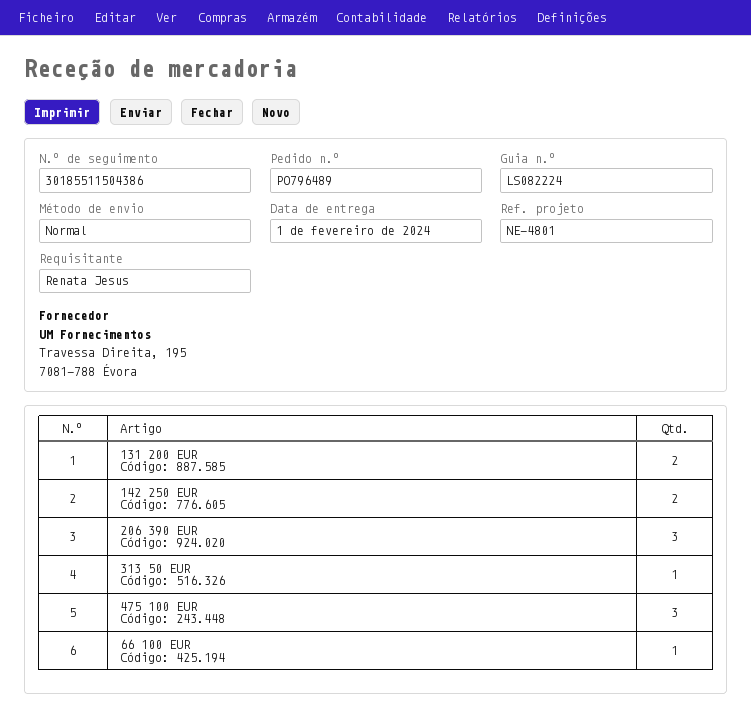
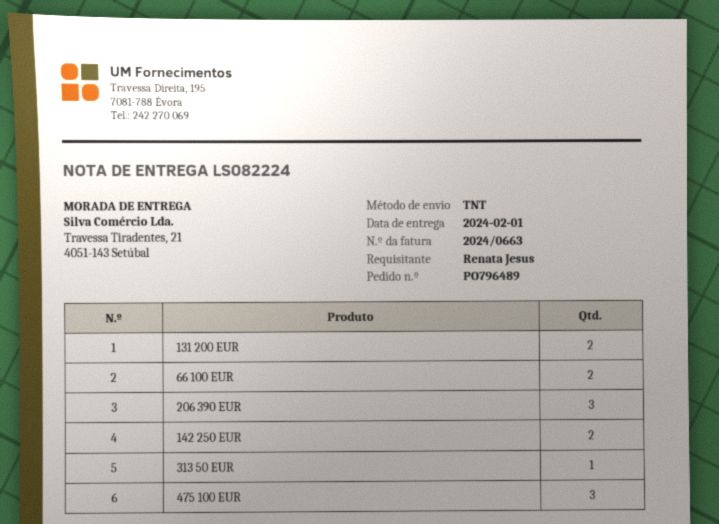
shipping method: standard -> TNT
66 100 EUR: 1 -> 2

